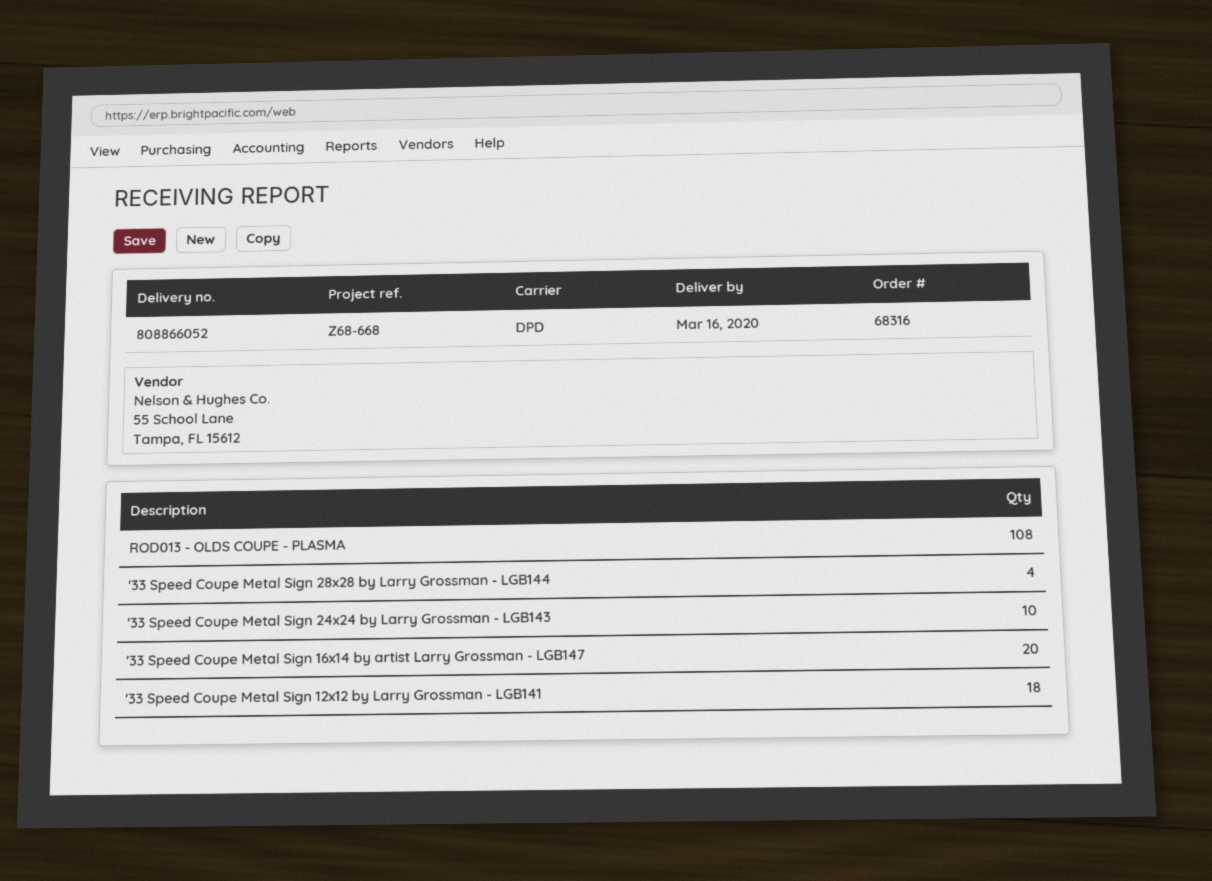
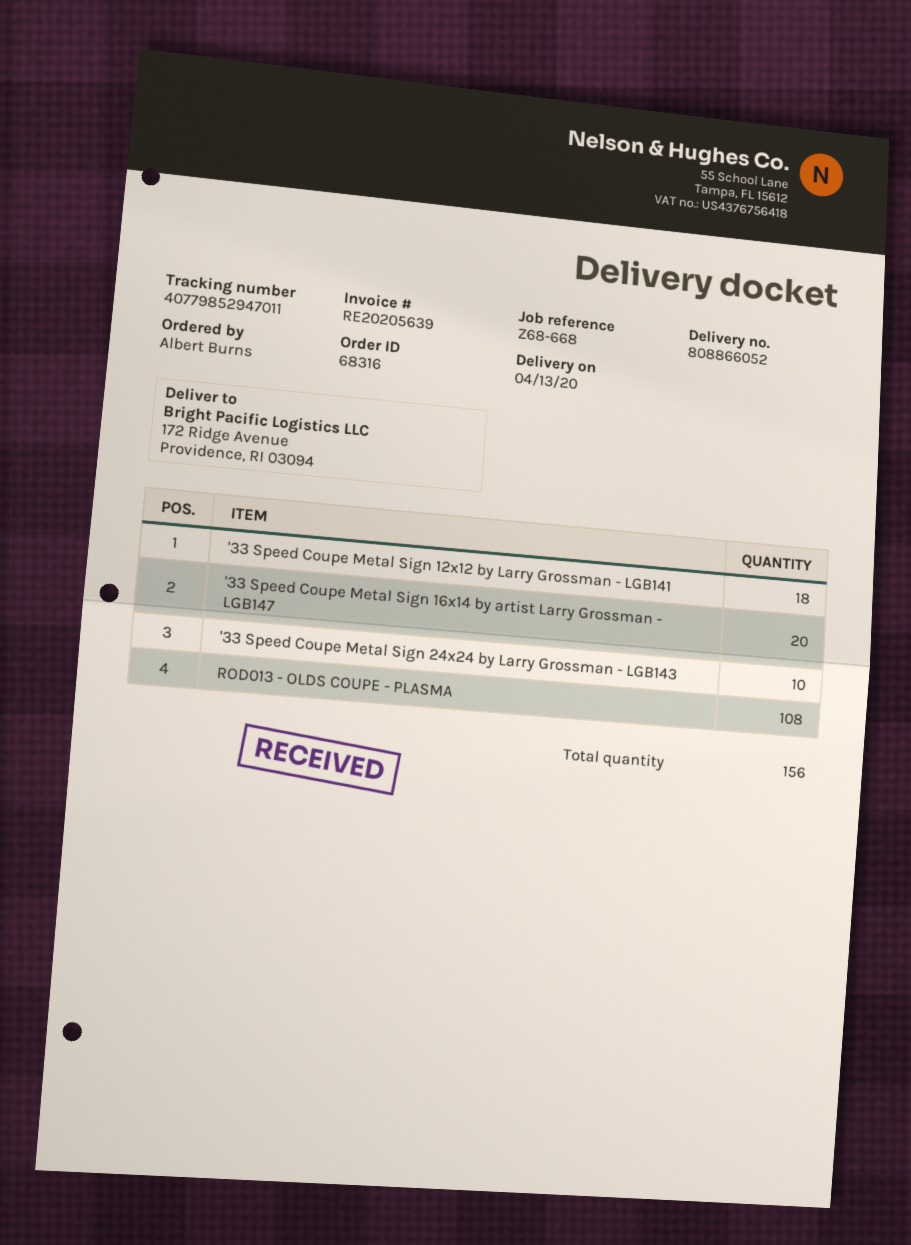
delivery date: 2020-03-16 -> 2020-04-13
'33 Speed Coupe Metal Sign 28x28 by Larry Grossman - LGB144: 4 -> none

